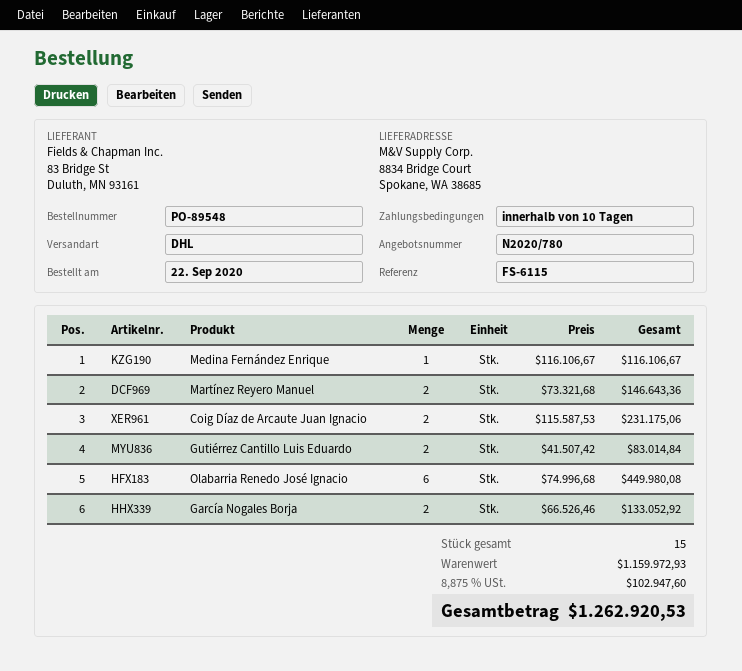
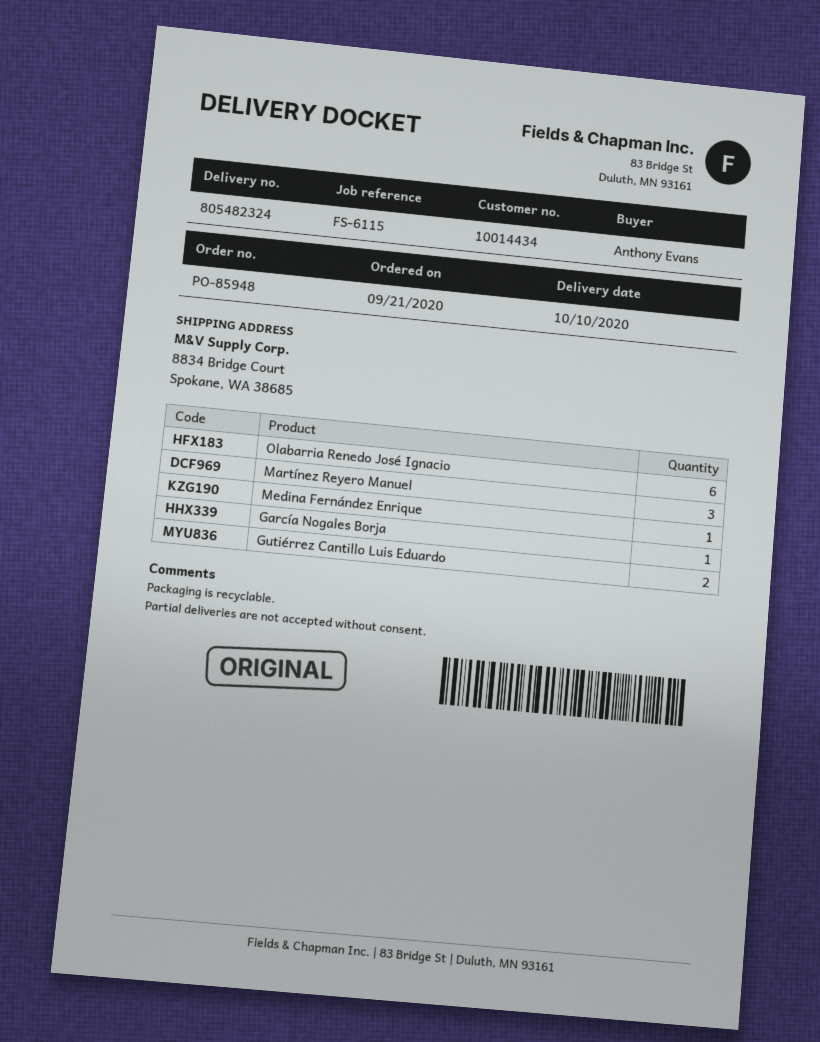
order number: PO-89548 -> PO-85948
order date: 2020-09-22 -> 2020-09-21
Martínez Reyero Manuel: 2 -> 3
Coig Díaz de Arcaute Juan Ignacio: 2 -> none
García Nogales Borja: 2 -> 1

